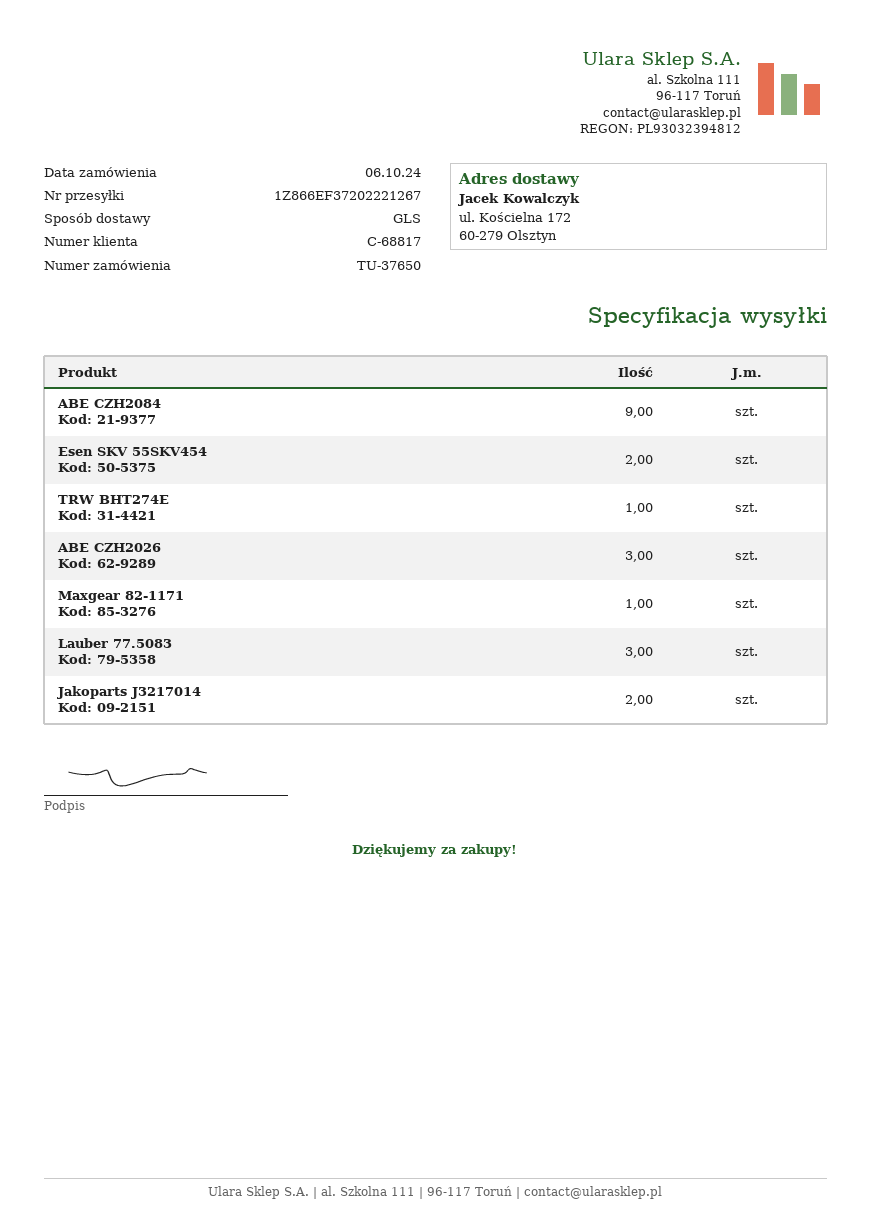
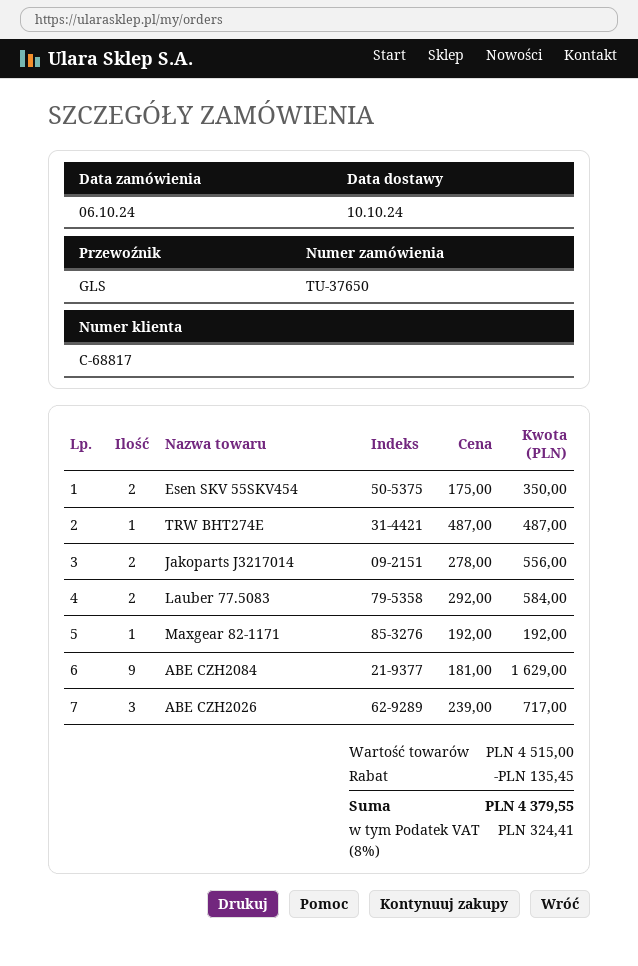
Lauber 77.5083: 3 -> 2

